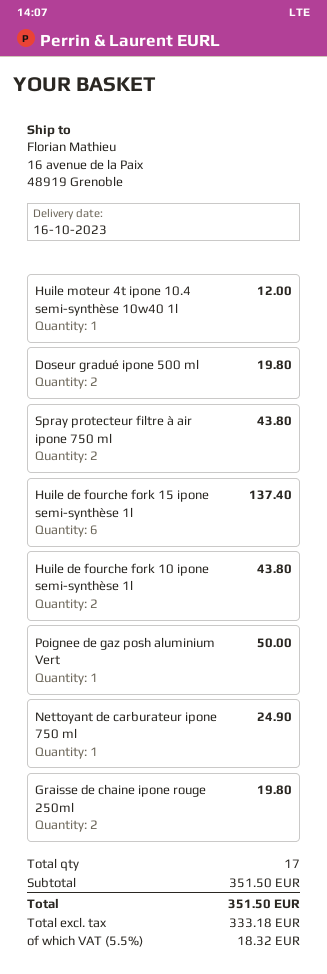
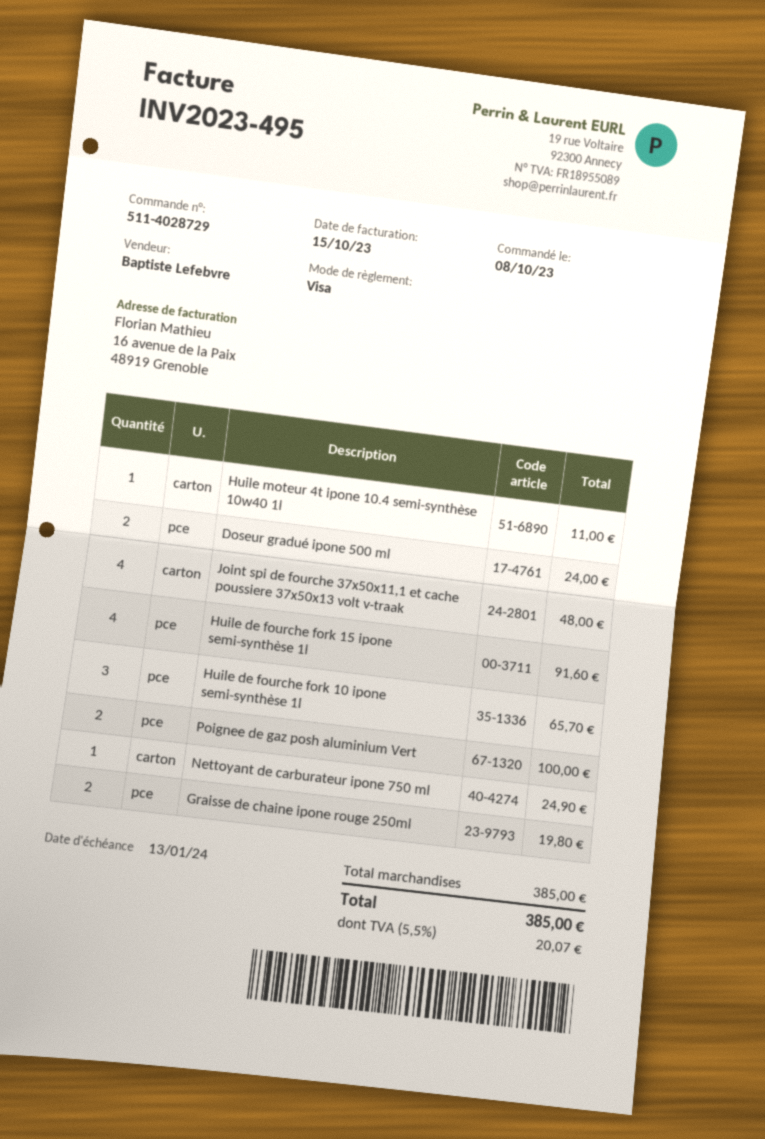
Huile moteur 4t ipone 10.4 semi-synthèse 10w40 1l: 1 for 12.00 -> 1 for 11.00
Doseur gradué ipone 500 ml: 2 for 19.80 -> 2 for 24.00
Spray protecteur filtre à air ipone 750 ml: 2 for 43.80 -> none
Huile de fourche fork 15 ipone semi-synthèse 1l: 6 for 137.40 -> 4 for 91.60
Huile de fourche fork 10 ipone semi-synthèse 1l: 2 for 43.80 -> 3 for 65.70
Poignee de gaz posh aluminium Vert: 1 for 50.00 -> 2 for 100.00
Joint spi de fourche 37x50x11,1 et cache poussiere 37x50x13 volt v-traak: none -> 4 for 48.00
subtotal: 351.50 -> 385.00
tax: 5.5% = 18.32 -> 5.5% = 20.07
total: 351.50 -> 385.00

